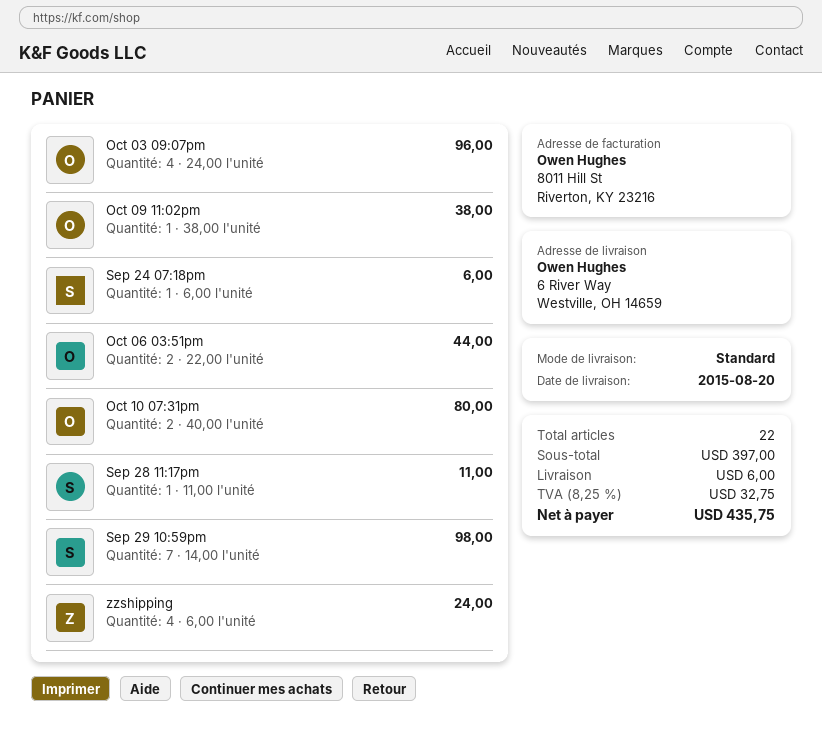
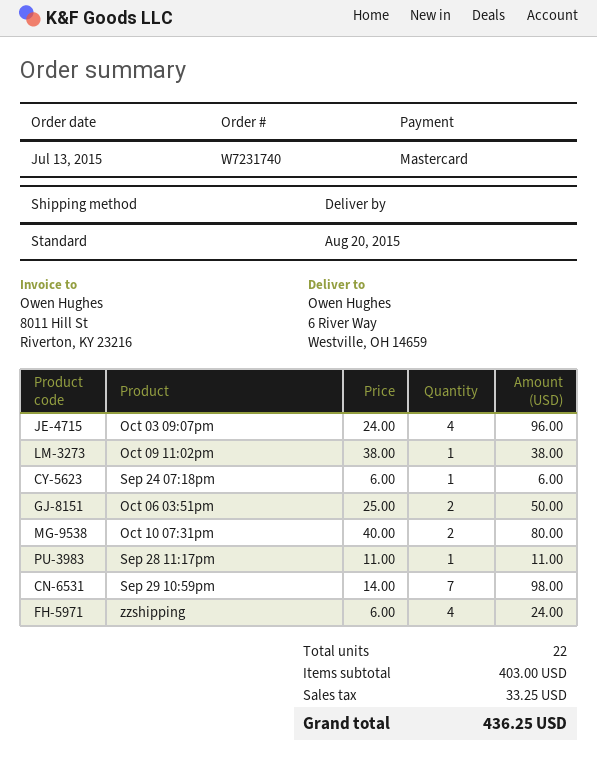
Oct 06 03:51pm: 2 x 22.00 = 44.00 -> 2 x 25.00 = 50.00
subtotal: 397.00 -> 403.00
shipping: 6.00 -> none
tax: 32.75 -> 33.25
total: 435.75 -> 436.25

